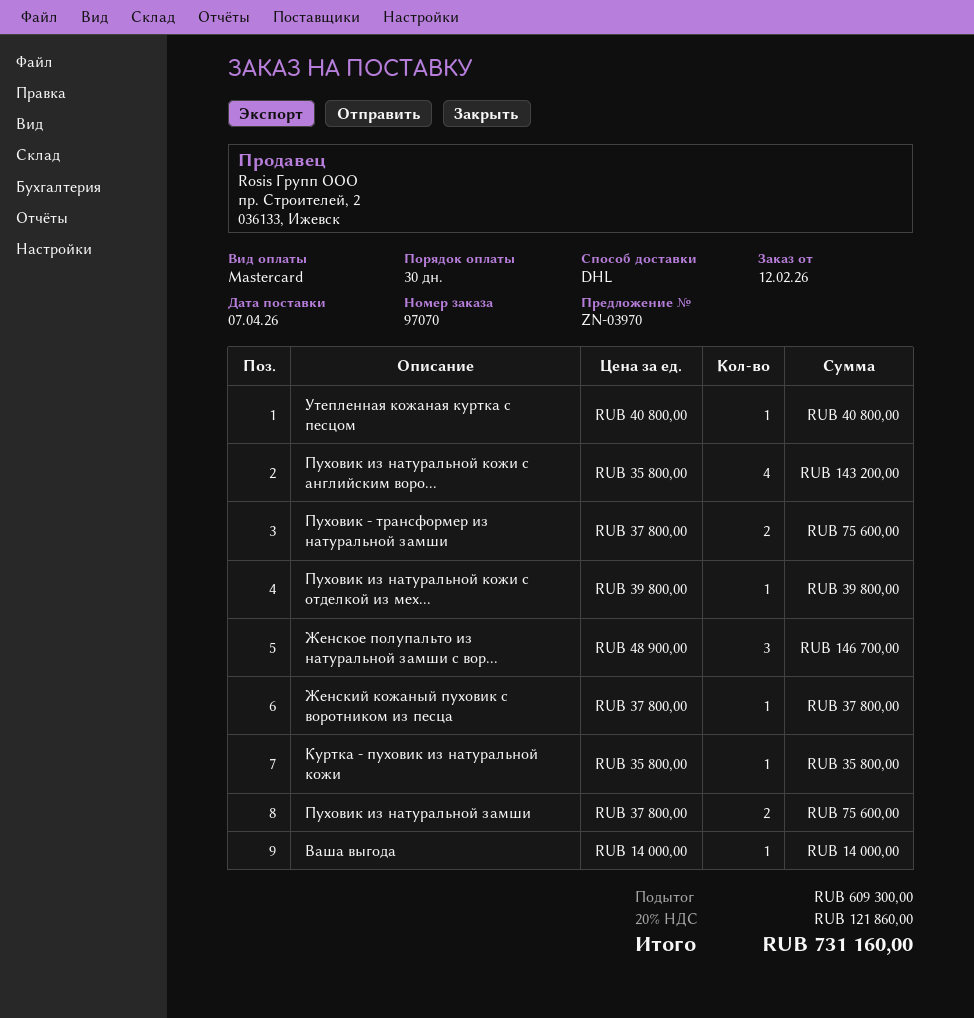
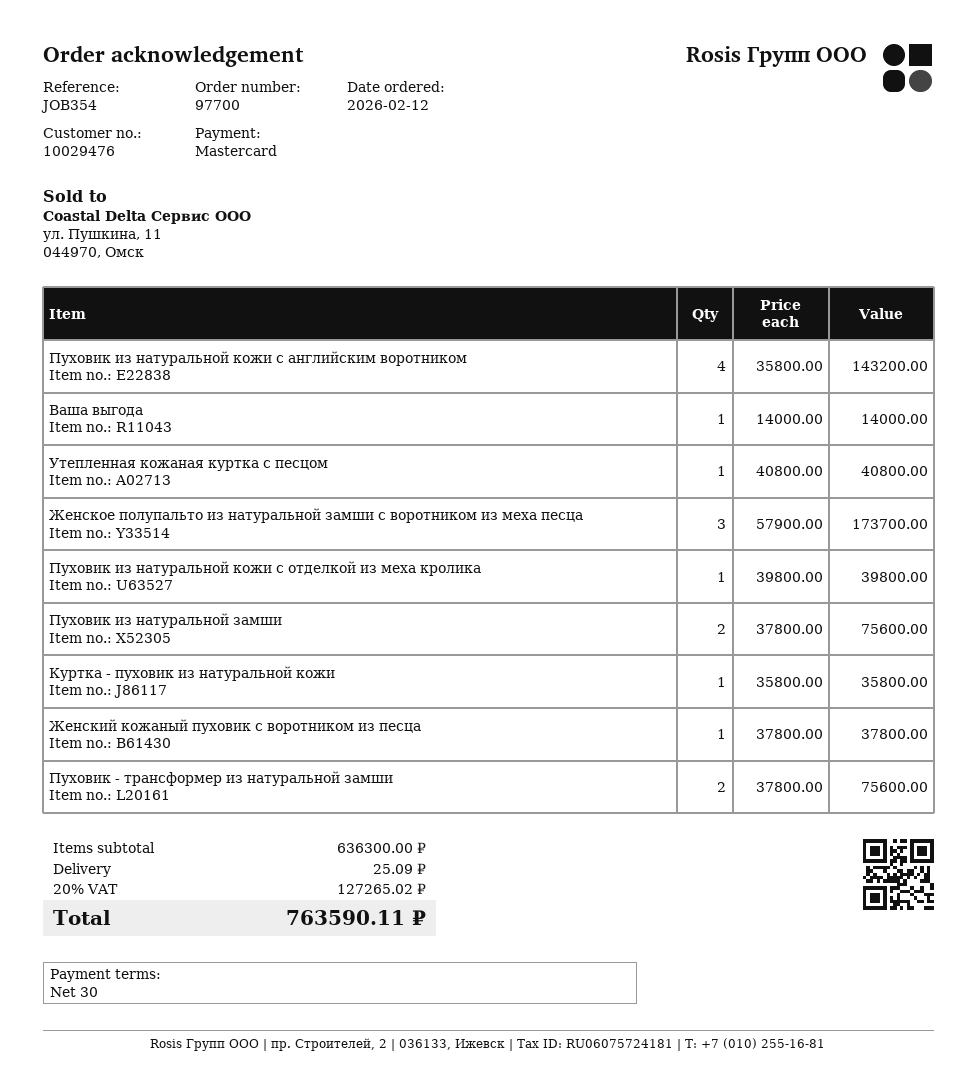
order number: 97070 -> 97700
Женское полупальто из натуральной замши с вор...: 3 x 48900.00 = 146700.00 -> 3 x 57900.00 = 173700.00
subtotal: 609300.00 -> 636300.00
shipping: none -> 25.09
tax: 20% = 121860.00 -> 20% = 127265.02
total: 731160.00 -> 763590.11

